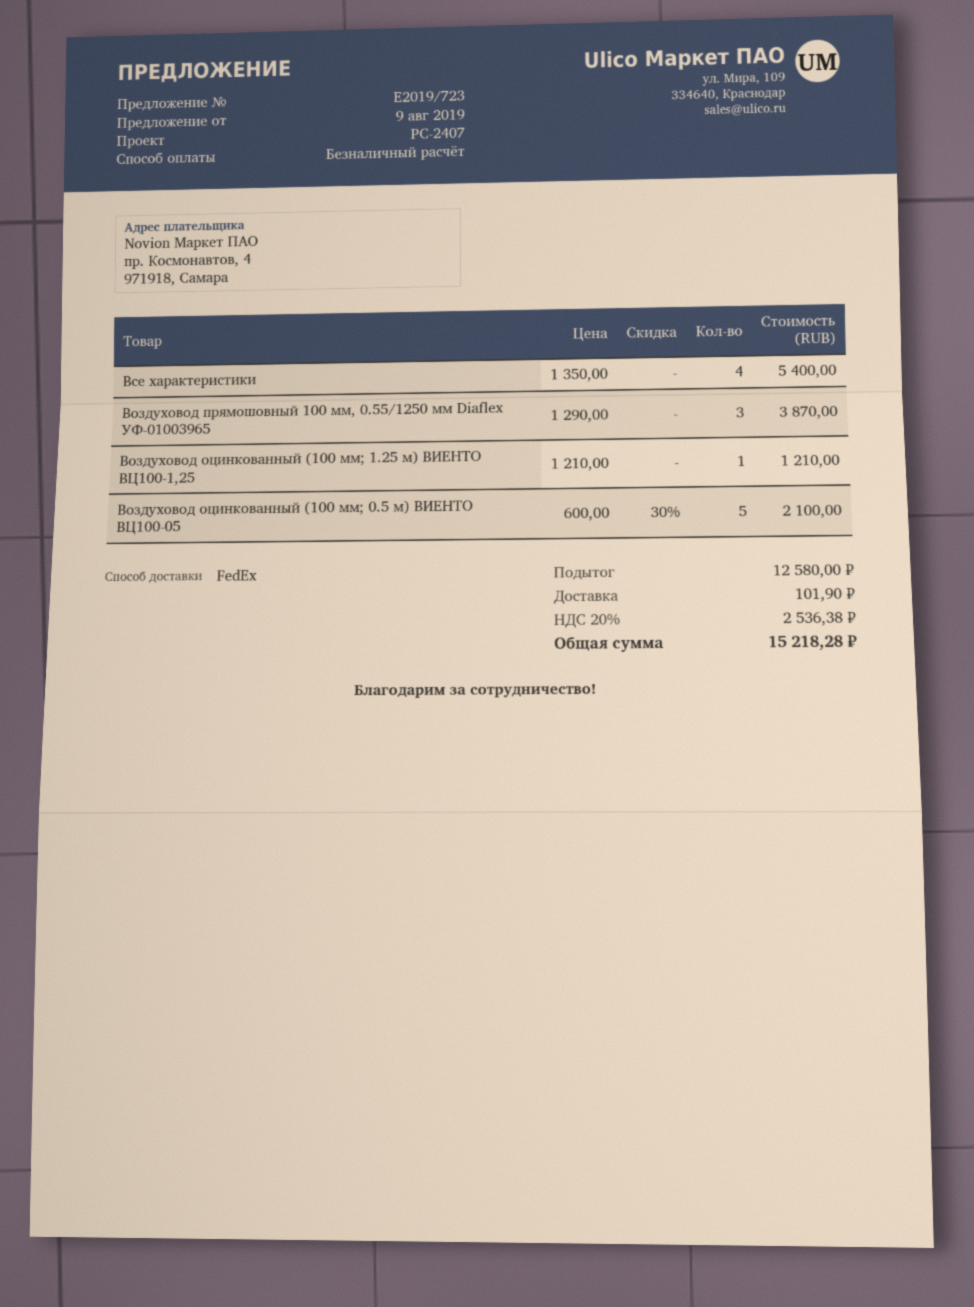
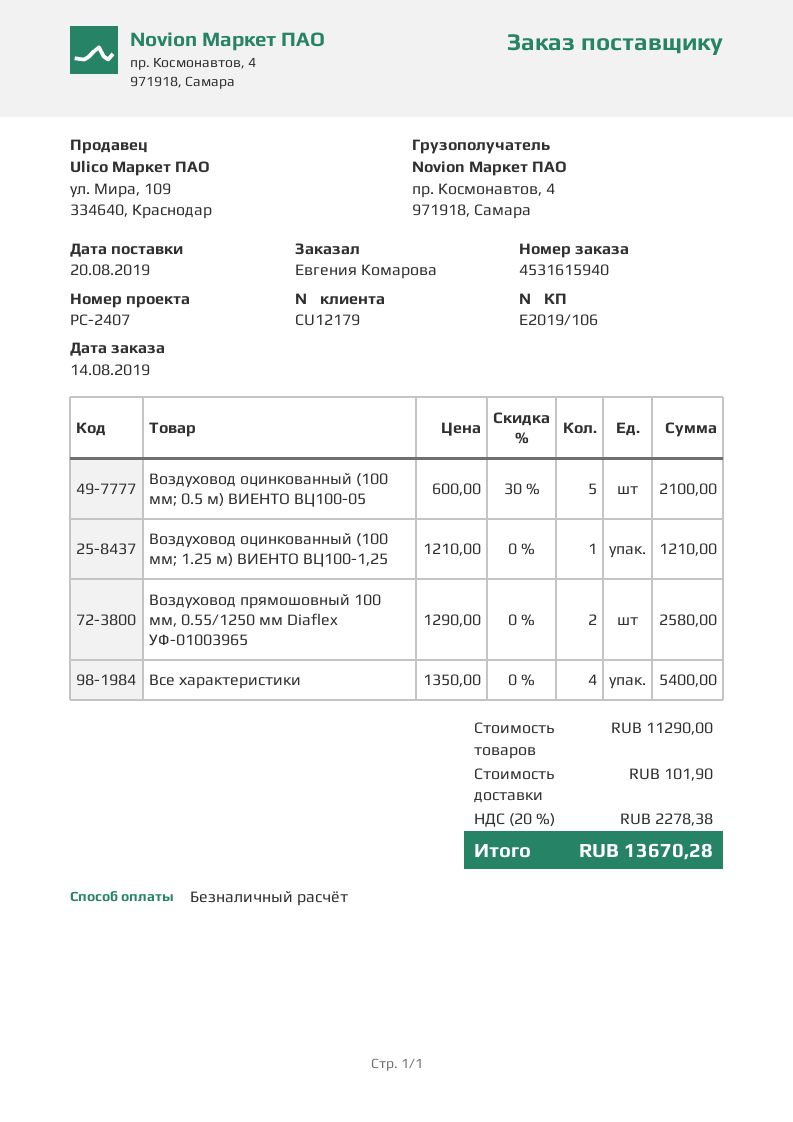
quote number: E2019/723 -> E2019/106
Воздуховод прямошовный 100 мм, 0.55/1250 мм Diaflex УФ-01003965: 3 x 1290.00 = 3870.00 -> 2 x 1290.00 = 2580.00
subtotal: 12580.00 -> 11290.00
tax: 20% = 2536.38 -> 20% = 2278.38
total: 15218.28 -> 13670.28

